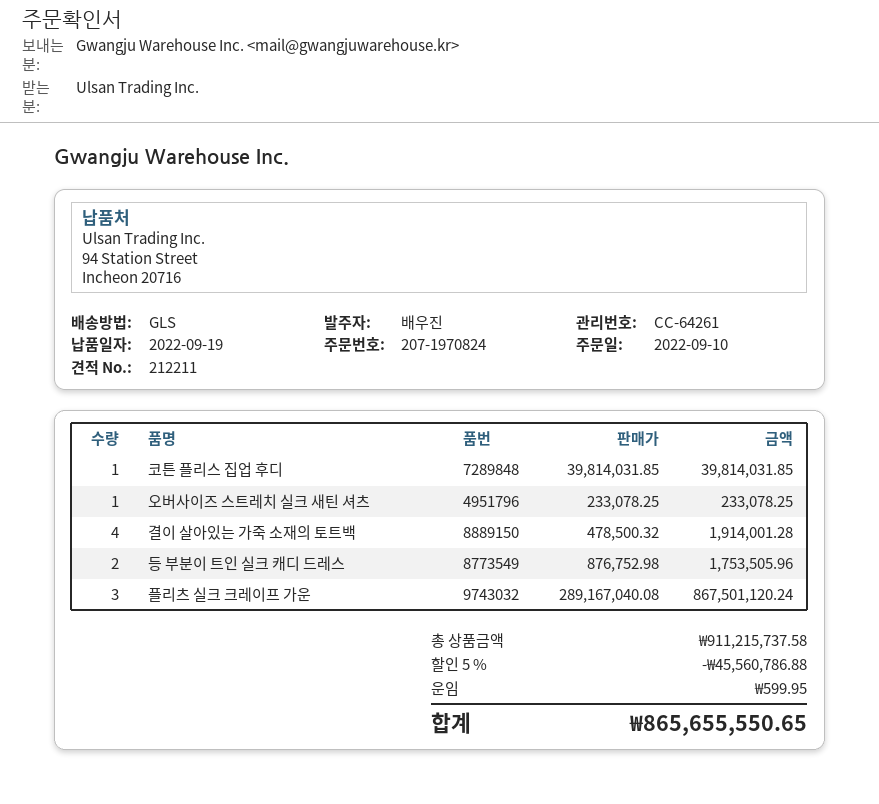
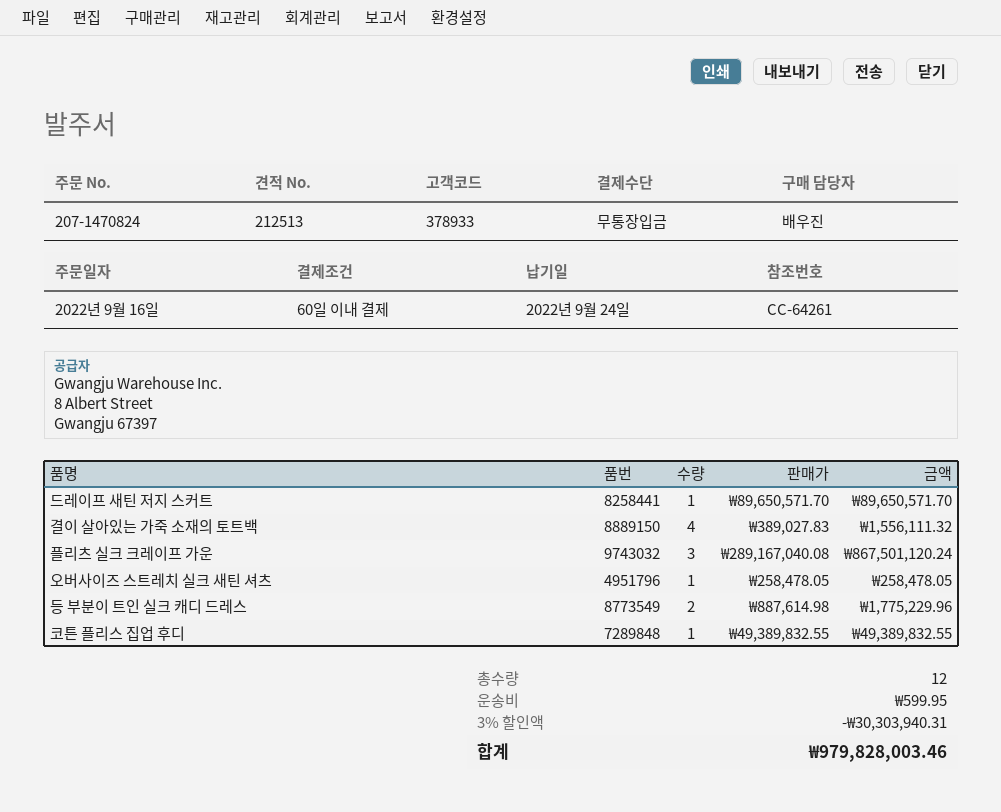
quote number: 212211 -> 212513
order number: 207-1970824 -> 207-1470824
order date: 2022-09-10 -> 2022-09-16
delivery date: 2022-09-19 -> 2022-09-24
코튼 플리스 집업 후디: 1 x 39814031.85 = 39814031.85 -> 1 x 49389832.55 = 49389832.55
오버사이즈 스트레치 실크 새틴 셔츠: 1 x 233078.25 = 233078.25 -> 1 x 258478.05 = 258478.05
결이 살아있는 가죽 소재의 토트백: 4 x 478500.32 = 1914001.28 -> 4 x 389027.83 = 1556111.32
등 부분이 트인 실크 캐디 드레스: 2 x 876752.98 = 1753505.96 -> 2 x 887614.98 = 1775229.96
드레이프 새틴 저지 스커트: none -> 1 x 89650571.70 = 89650571.70
discount: 5% = 45560786.88 -> 3% = 30303940.31
total: 865655550.65 -> 979828003.46

